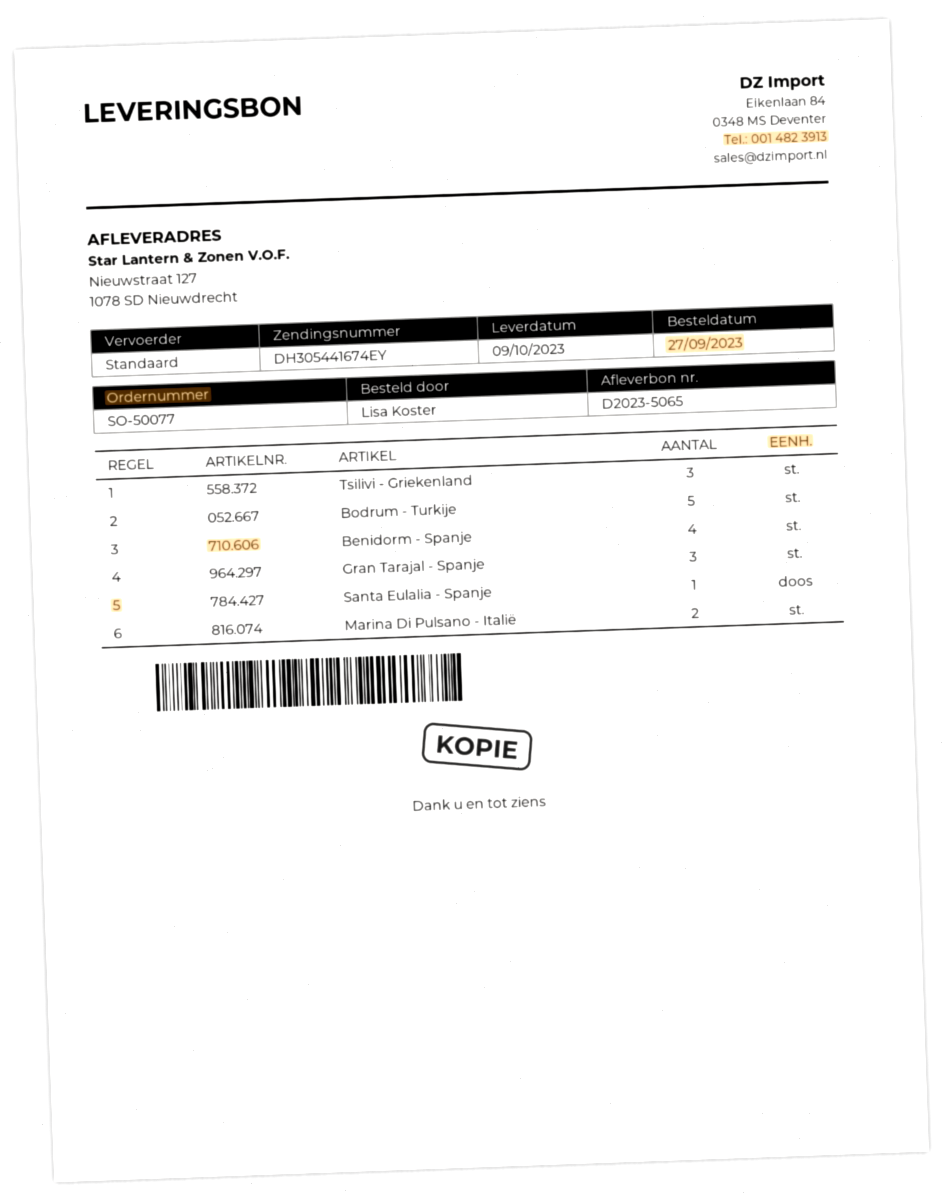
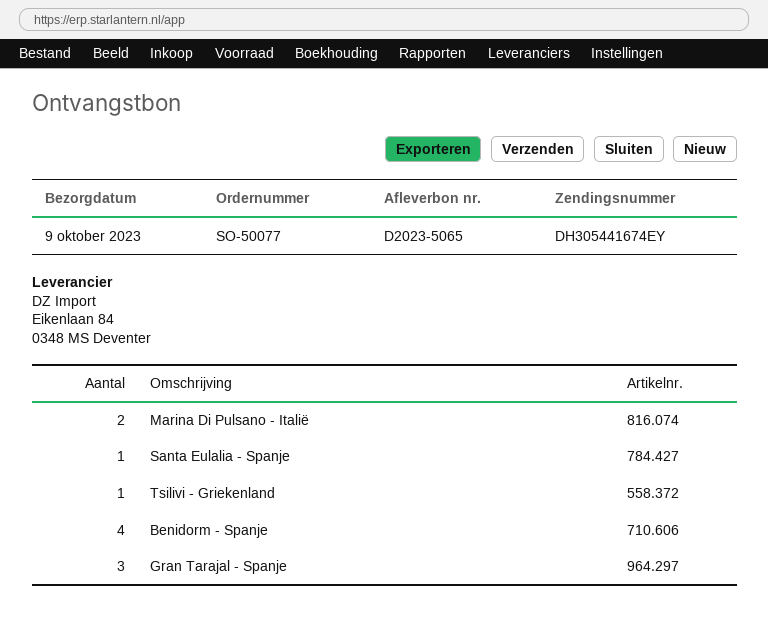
Tsilivi - Griekenland: 3 -> 1
Bodrum - Turkije: 5 -> none

